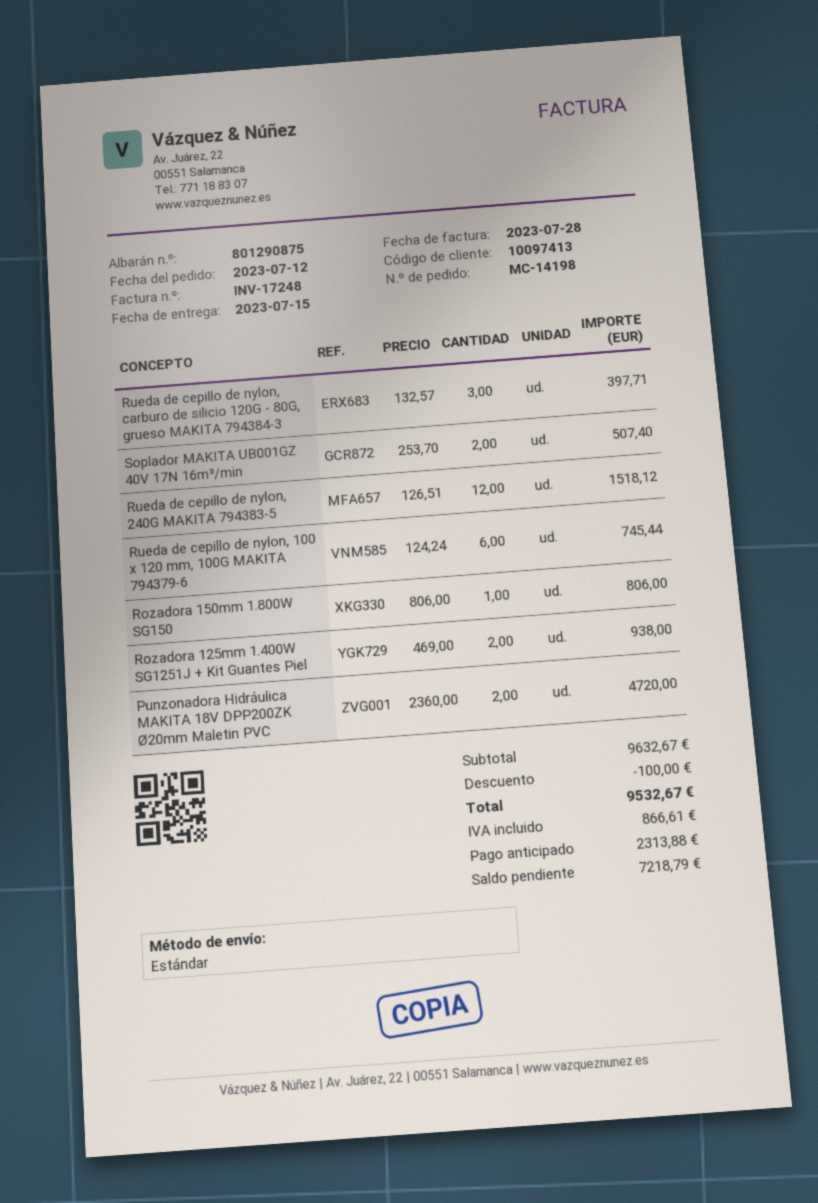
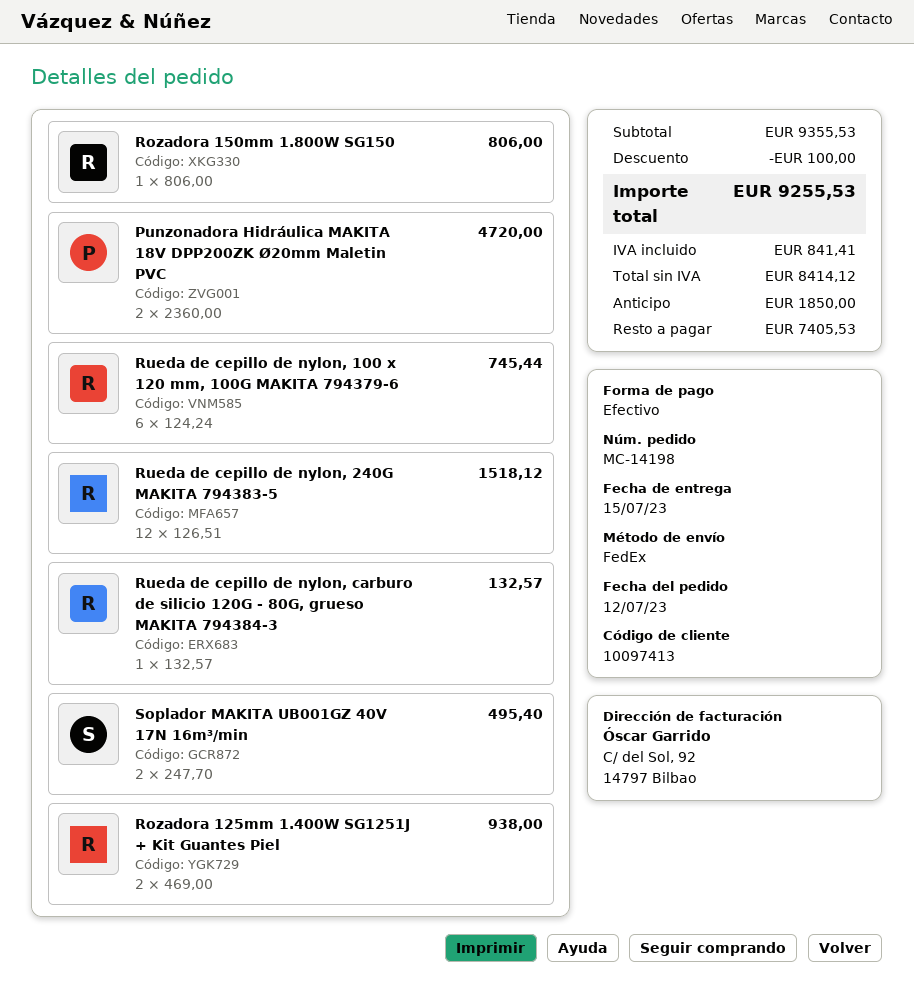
shipping method: standard -> FedEx
Rueda de cepillo de nylon, carburo de silicio 120G - 80G, grueso MAKITA 794384-3: 3 x 132.57 = 397.71 -> 1 x 132.57 = 132.57
Soplador MAKITA UB001GZ 40V 17N 16m³/min: 2 x 253.70 = 507.40 -> 2 x 247.70 = 495.40
subtotal: 9632.67 -> 9355.53
tax: 866.61 -> 841.41
total: 9532.67 -> 9255.53
deposit: 2313.88 -> 1850.00
balance: 7218.79 -> 7405.53

